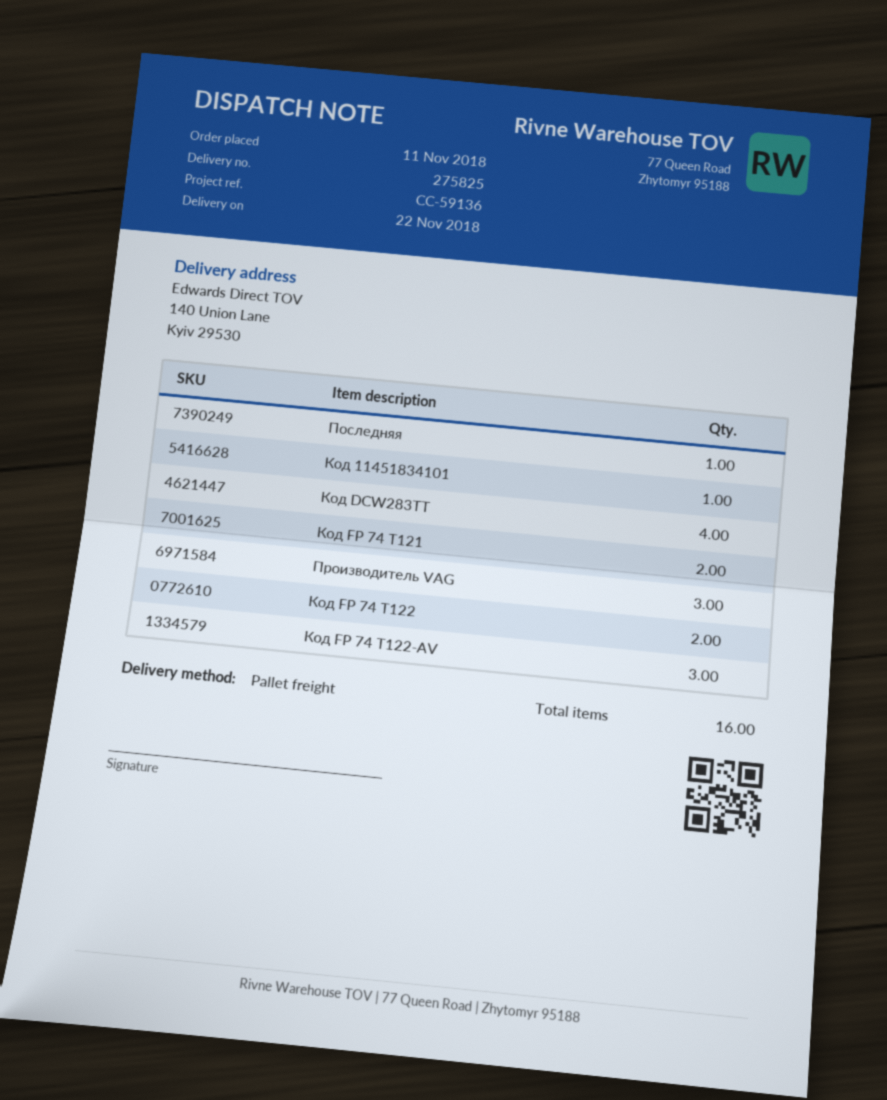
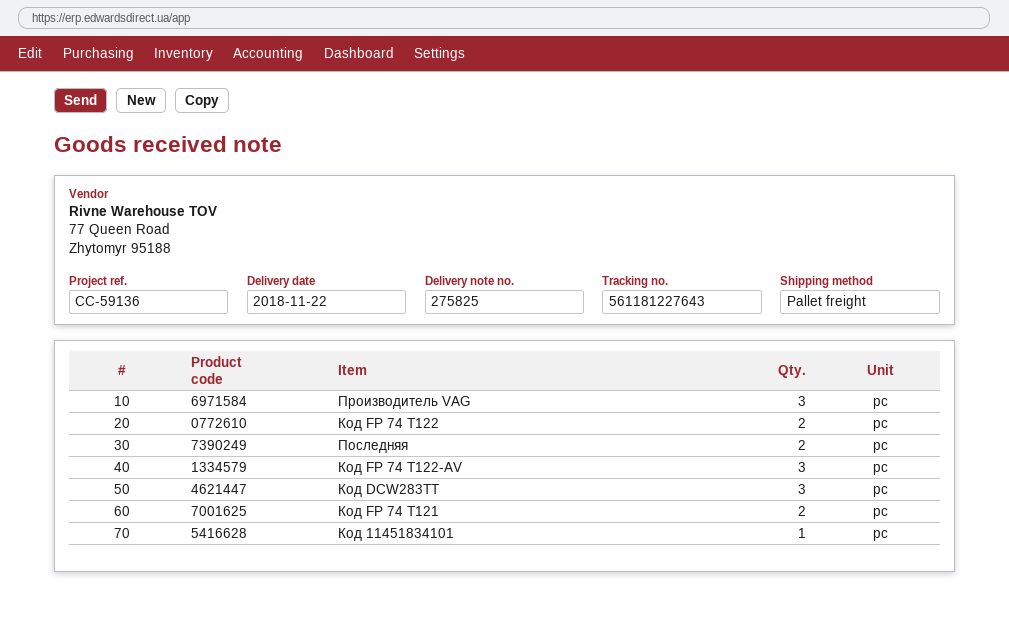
Последняя: 1 -> 2
Код DCW283TT: 4 -> 3

